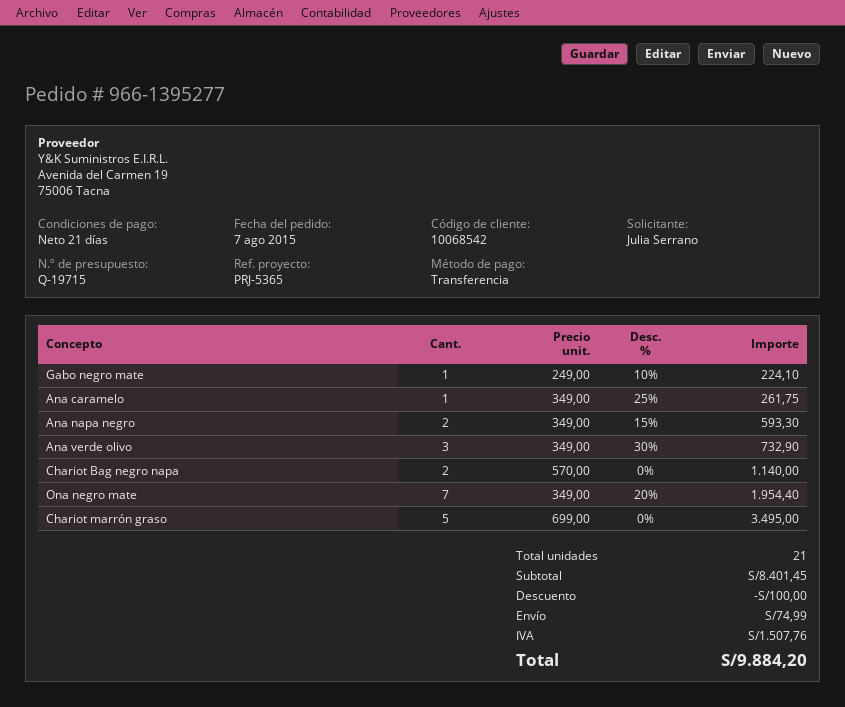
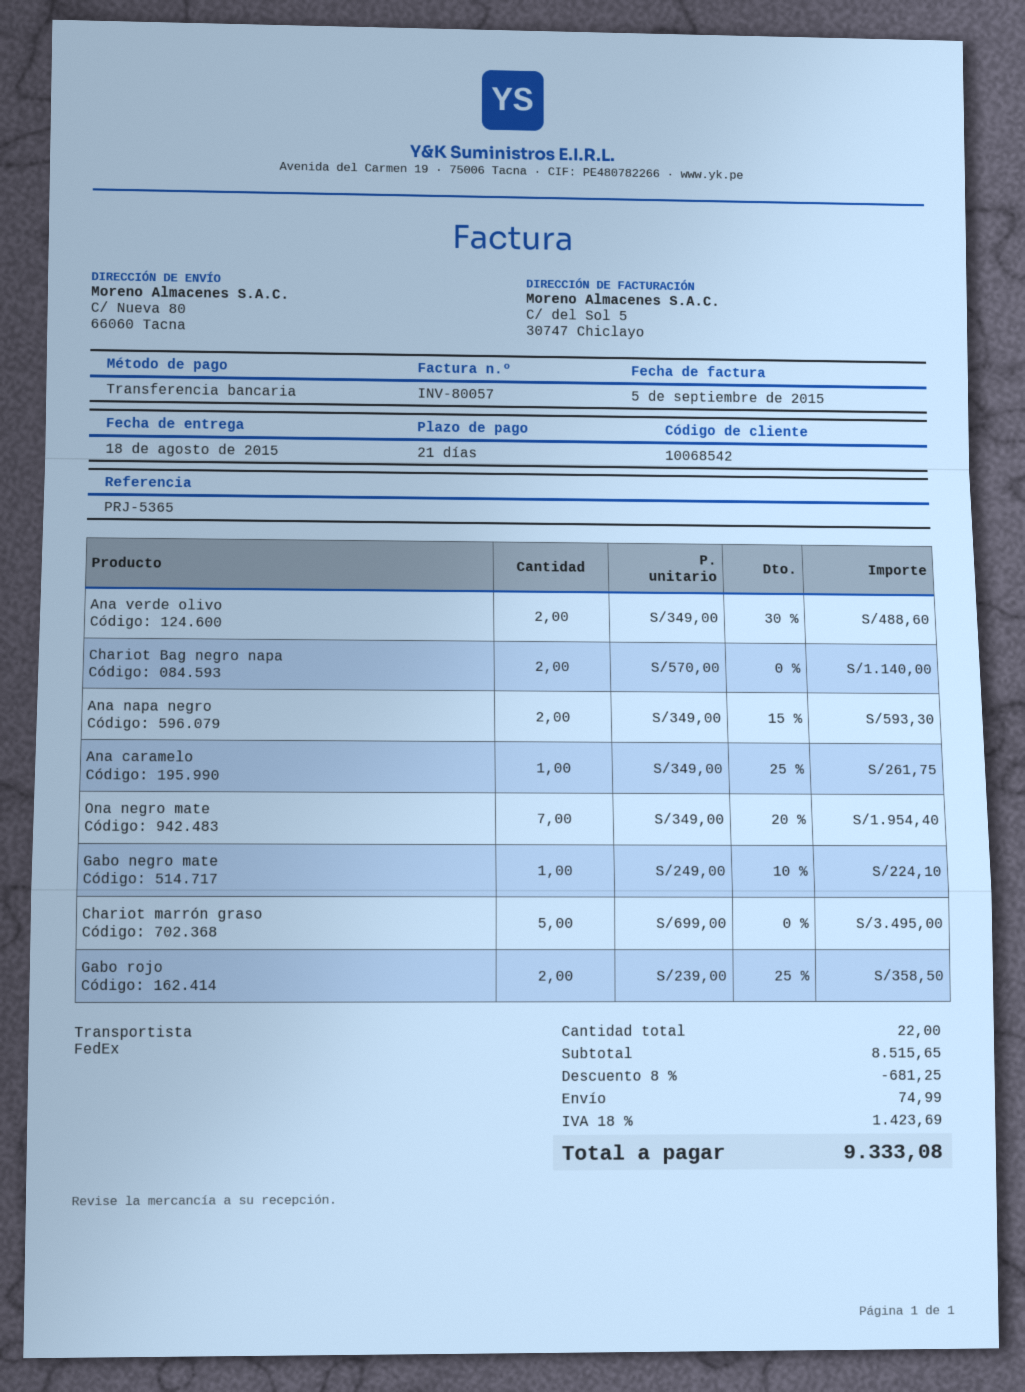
Ana verde olivo: 3 x 349.00 - 30% = 732.90 -> 2 x 349.00 - 30% = 488.60
Gabo rojo: none -> 2 x 239.00 - 25% = 358.50
total quantity: 21 -> 22
subtotal: 8401.45 -> 8515.65
discount: 100.00 -> 681.25
tax: 1507.76 -> 1423.69
total: 9884.20 -> 9333.08

